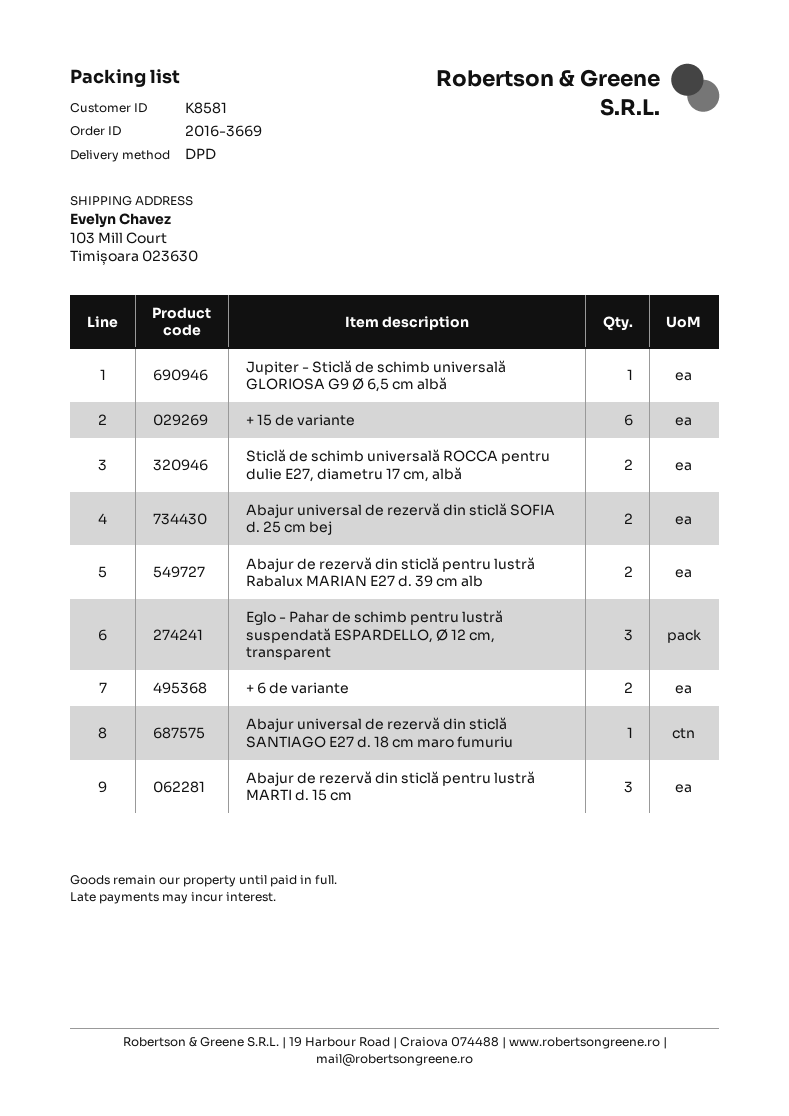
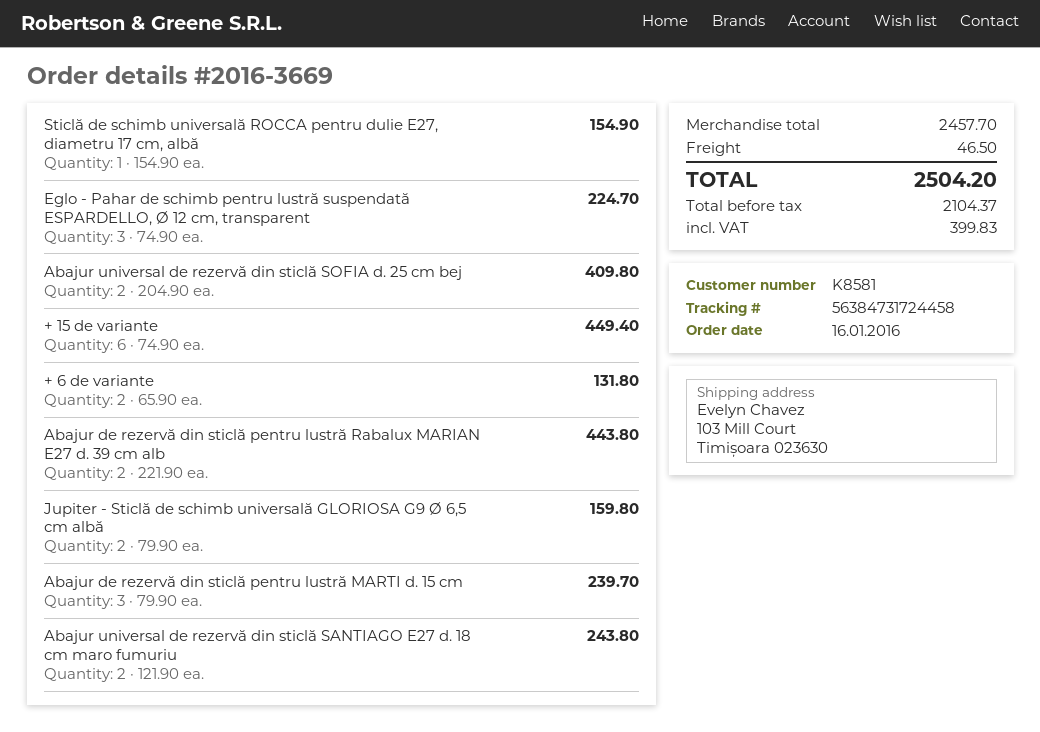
Jupiter - Sticlă de schimb universală GLORIOSA G9 Ø 6,5 cm albă: 1 -> 2
Sticlă de schimb universală ROCCA pentru dulie E27, diametru 17 cm, albă: 2 -> 1
Abajur universal de rezervă din sticlă SANTIAGO E27 d. 18 cm maro fumuriu: 1 -> 2

